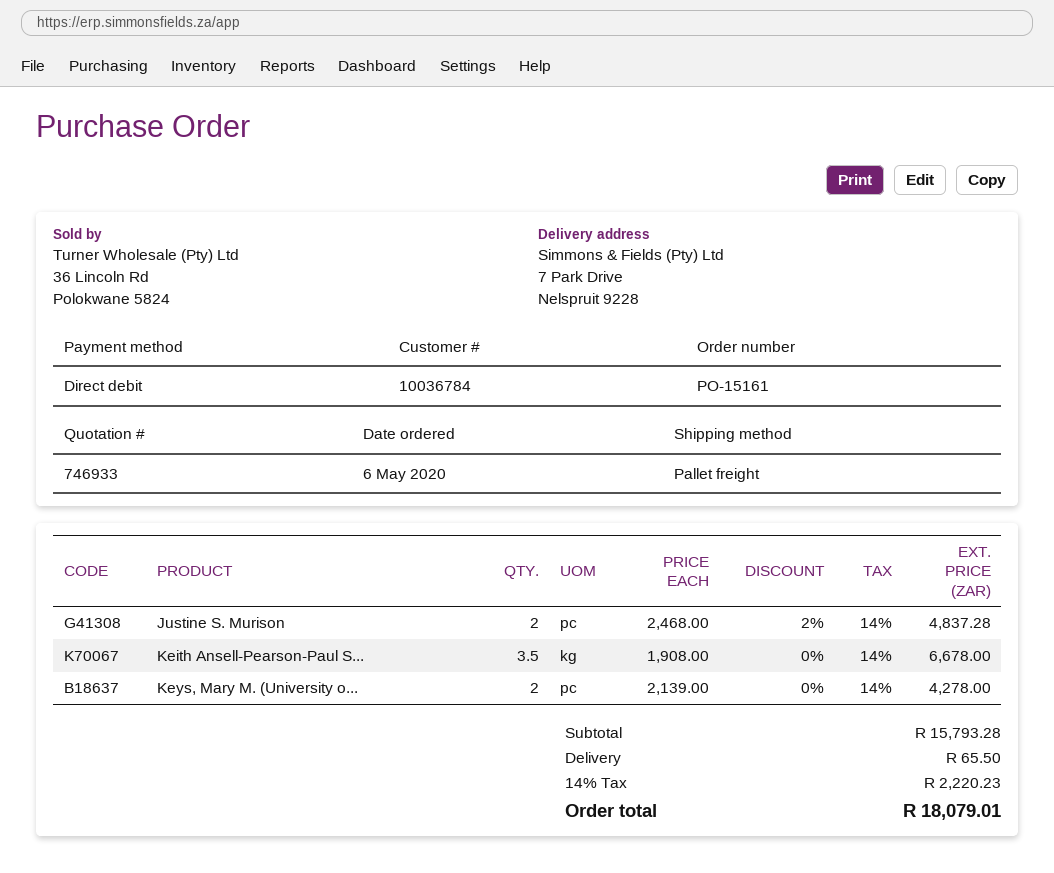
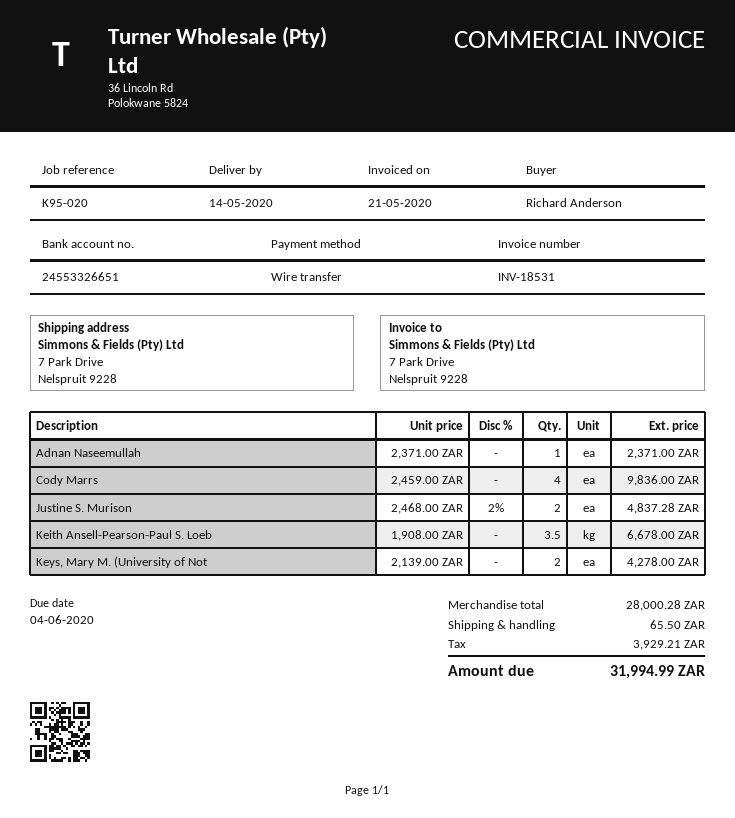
payment method: direct debit -> bank transfer
Adnan Naseemullah: none -> 1 x 2371.00 = 2371.00
Cody Marrs: none -> 4 x 2459.00 = 9836.00
subtotal: 15793.28 -> 28000.28
tax: 2220.23 -> 3929.21
total: 18079.01 -> 31994.99

